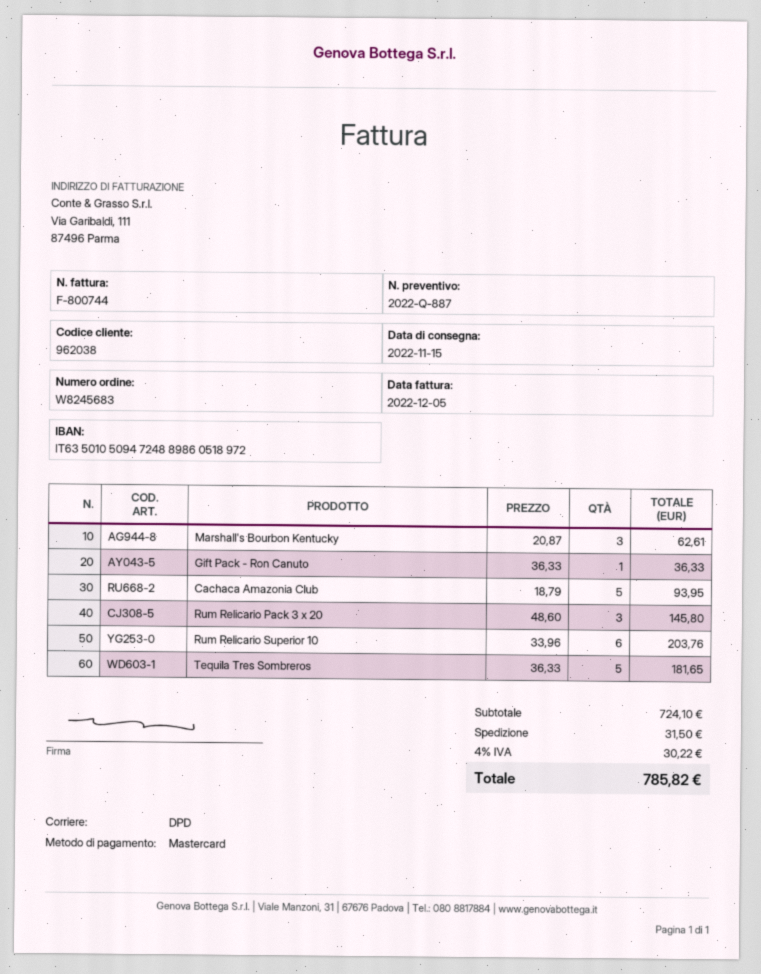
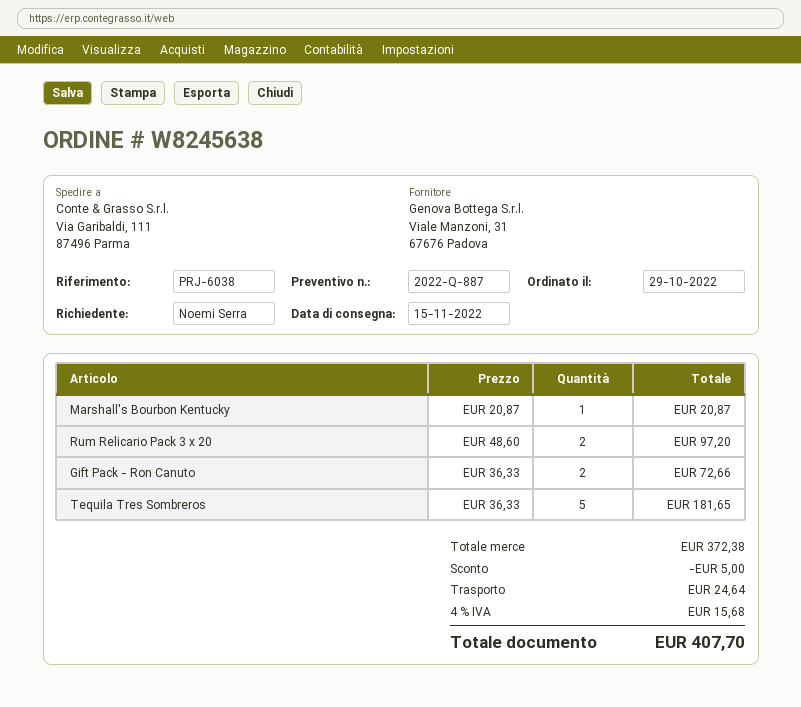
order number: W8245683 -> W8245638
Marshall's Bourbon Kentucky: 3 x 20.87 = 62.61 -> 1 x 20.87 = 20.87
Gift Pack - Ron Canuto: 1 x 36.33 = 36.33 -> 2 x 36.33 = 72.66
Cachaca Amazonia Club: 5 x 18.79 = 93.95 -> none
Rum Relicario Pack 3 x 20: 3 x 48.60 = 145.80 -> 2 x 48.60 = 97.20
Rum Relicario Superior 10: 6 x 33.96 = 203.76 -> none
subtotal: 724.10 -> 372.38
discount: none -> 5.00
shipping: 31.50 -> 24.64
tax: 4% = 30.22 -> 4% = 15.68
total: 785.82 -> 407.70

